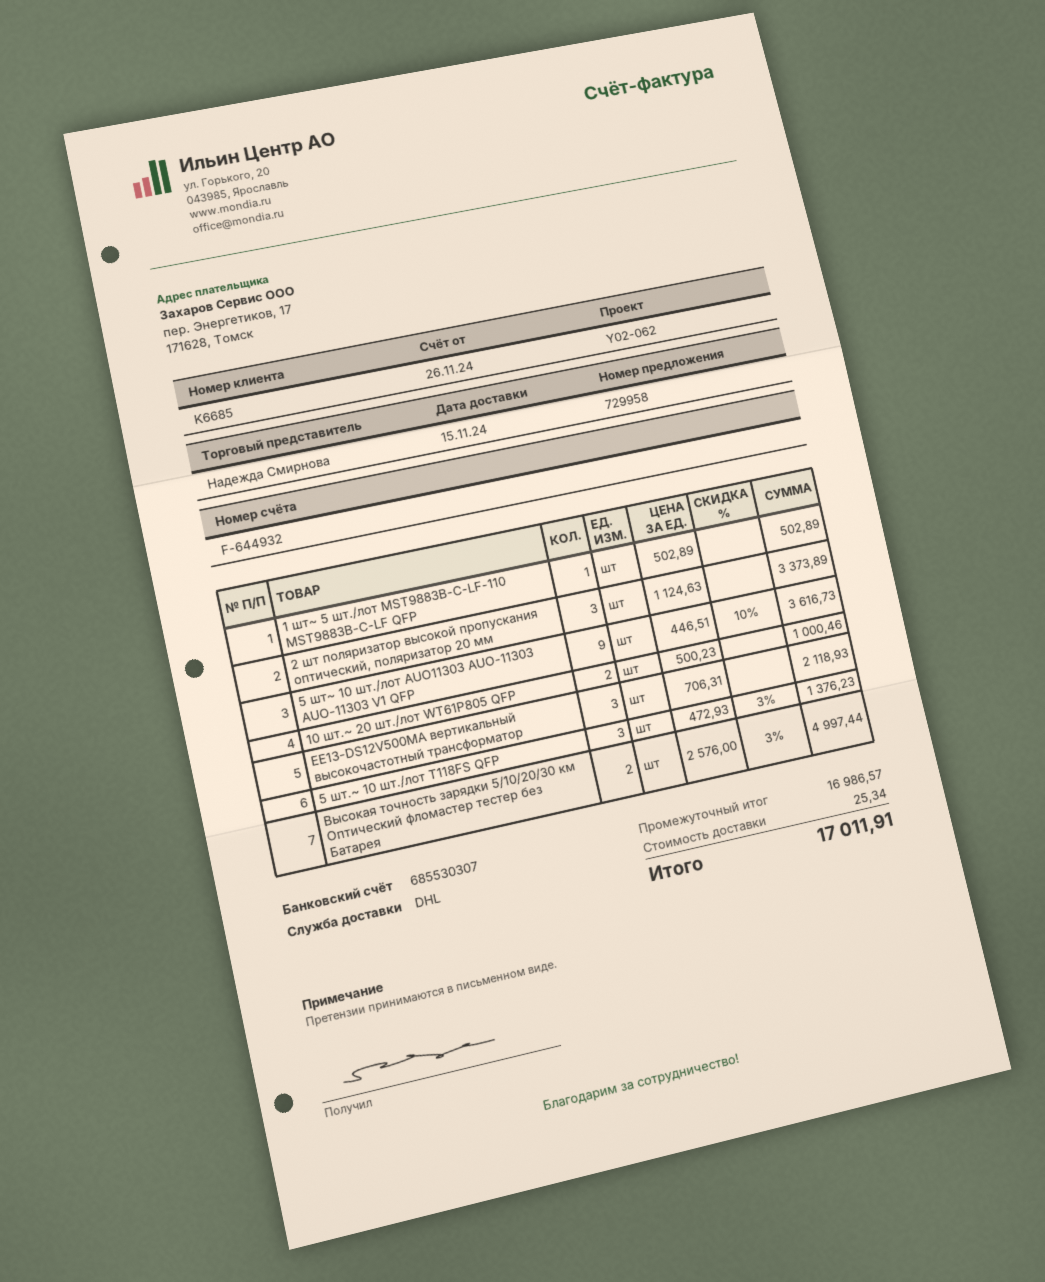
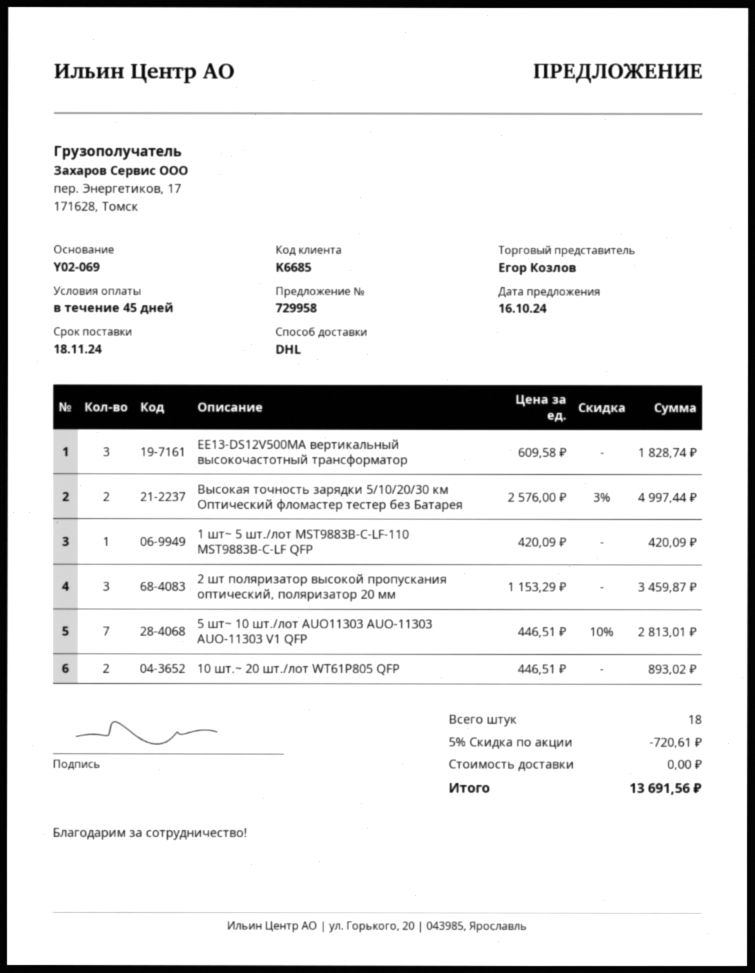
delivery date: 2024-11-15 -> 2024-11-18
reference: Y02-062 -> Y02-069
sales rep: Надежда Смирнова -> Егор Козлов
1 шт~ 5 шт./лот MST9883B-C-LF-110 MST9883B-C-LF QFP: 1 x 502.89 = 502.89 -> 1 x 420.09 = 420.09
2 шт поляризатор высокой пропускания оптический, поляризатор 20 мм: 3 x 1124.63 = 3373.89 -> 3 x 1153.29 = 3459.87
5 шт~ 10 шт./лот AUO11303 AUO-11303 AUO-11303 V1 QFP: 9 x 446.51 - 10% = 3616.73 -> 7 x 446.51 - 10% = 2813.01
10 шт.~ 20 шт./лот WT61P805 QFP: 2 x 500.23 = 1000.46 -> 2 x 446.51 = 893.02
EE13-DS12V500MA вертикальный высокочастотный трансформатор: 3 x 706.31 = 2118.93 -> 3 x 609.58 = 1828.74
5 шт.~ 10 шт./лот T118FS QFP: 3 x 472.93 - 3% = 1376.23 -> none
discount: none -> 5% = 720.61
shipping: 25.34 -> 0.00
total: 17011.91 -> 13691.56

